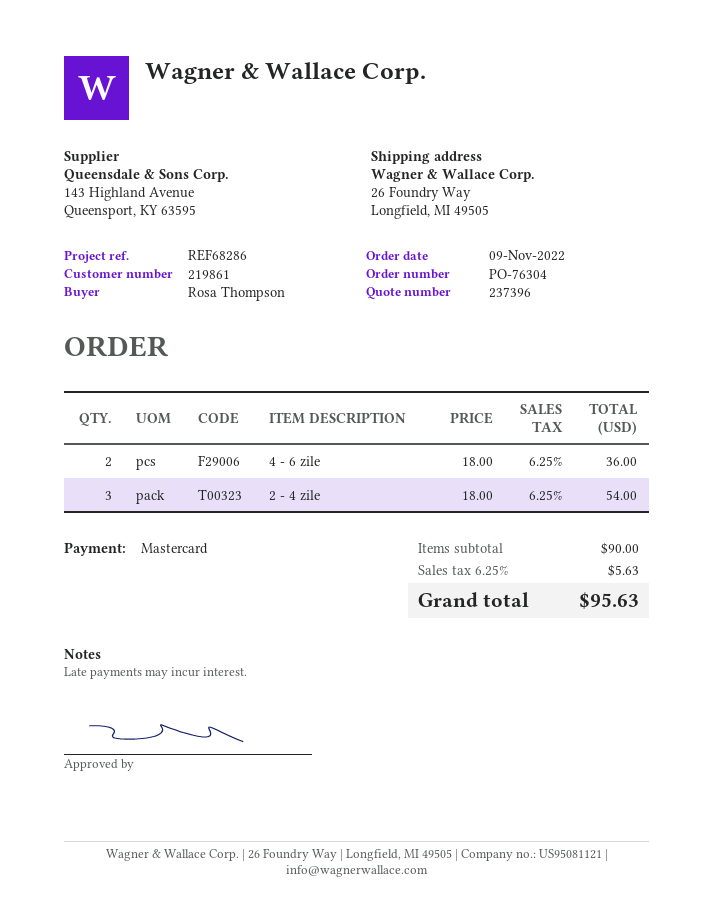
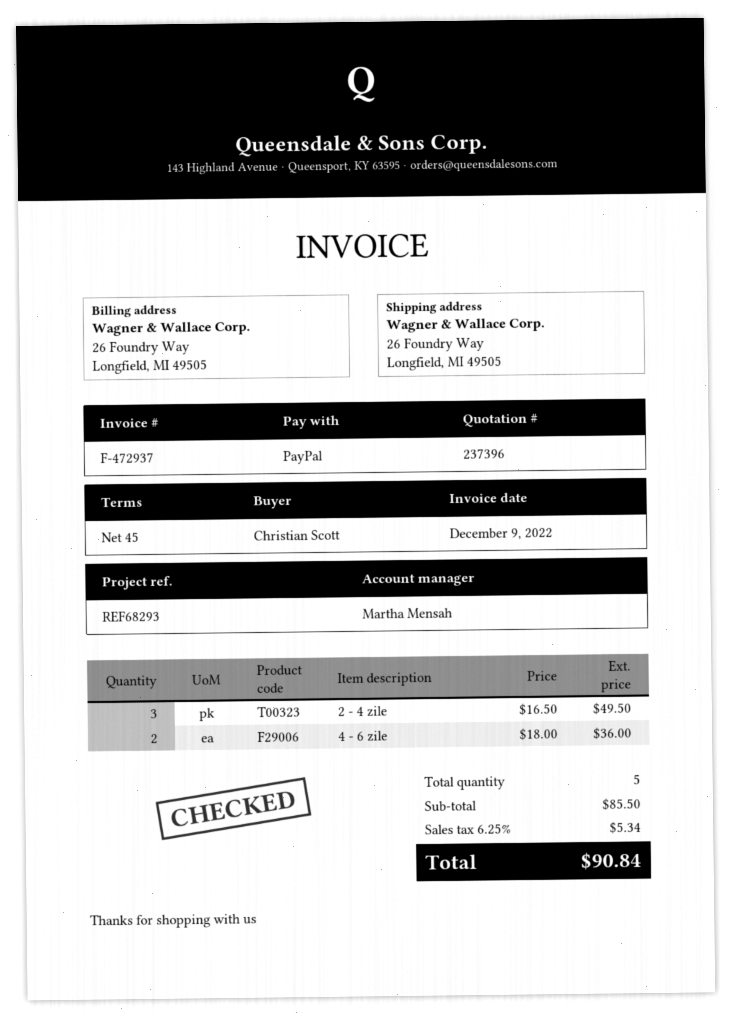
reference: REF68286 -> REF68293
ordered by: Rosa Thompson -> Christian Scott
payment method: Mastercard -> PayPal
2 - 4 zile: 3 x 18.00 = 54.00 -> 3 x 16.50 = 49.50
subtotal: 90.00 -> 85.50
tax: 6.25% = 5.63 -> 6.25% = 5.34
total: 95.63 -> 90.84

